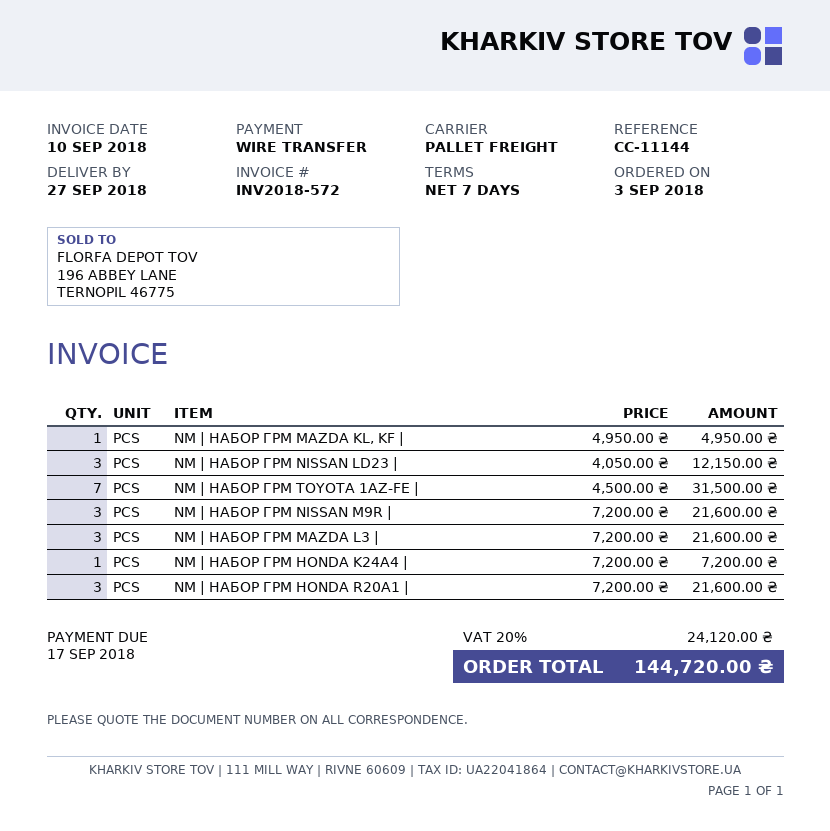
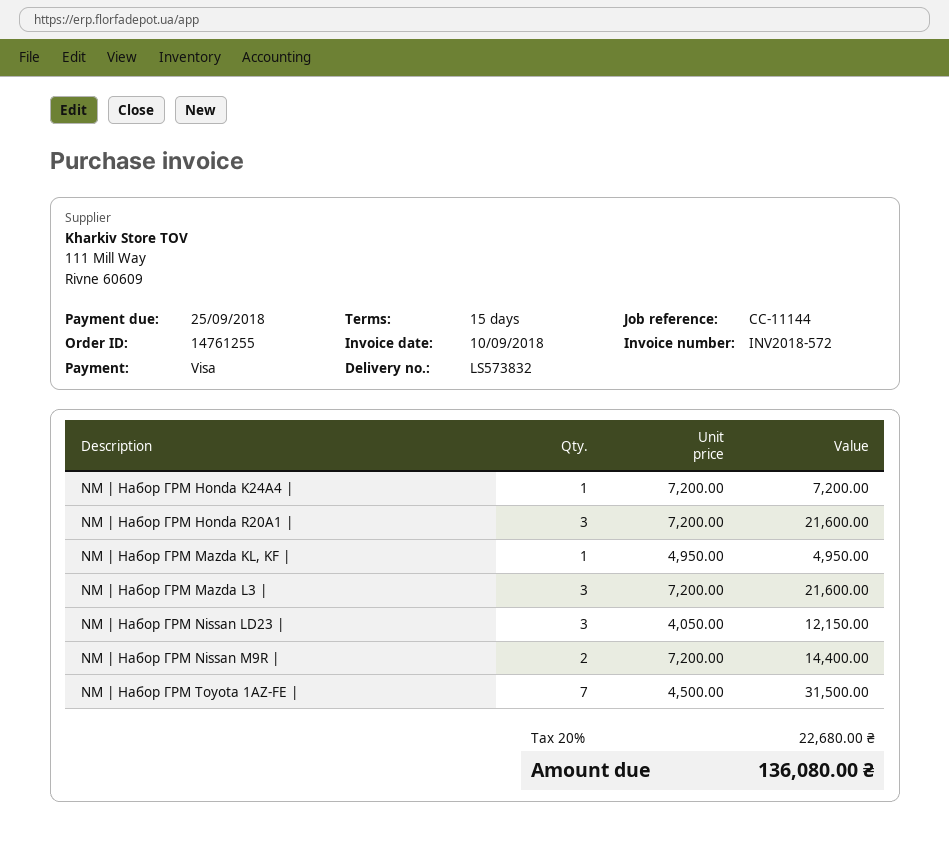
payment terms: 7 days -> 15 days
due date: 2018-09-17 -> 2018-09-25
payment method: bank transfer -> Visa
NM | НАБОР ГРМ NISSAN M9R |: 3 x 7200.00 = 21600.00 -> 2 x 7200.00 = 14400.00
tax: 20% = 24120.00 -> 20% = 22680.00
total: 144720.00 -> 136080.00

